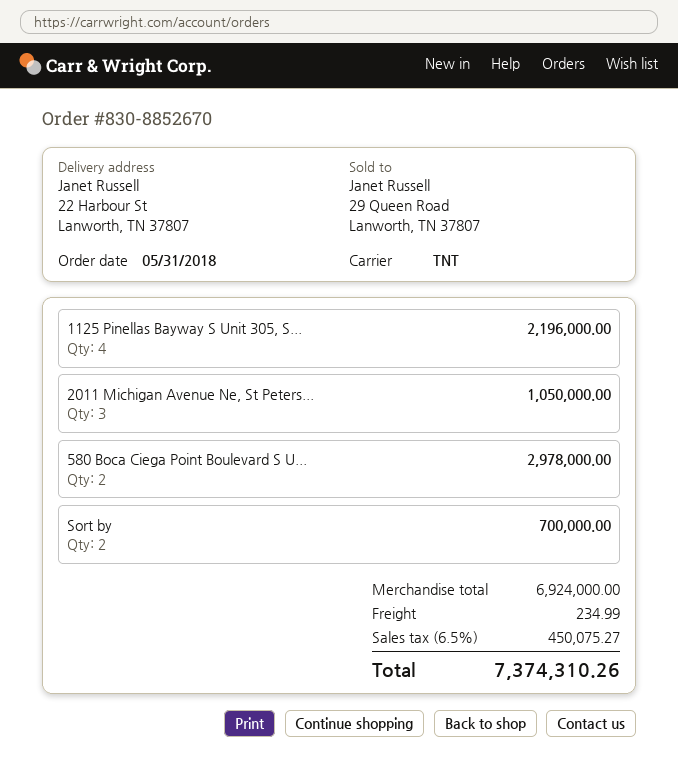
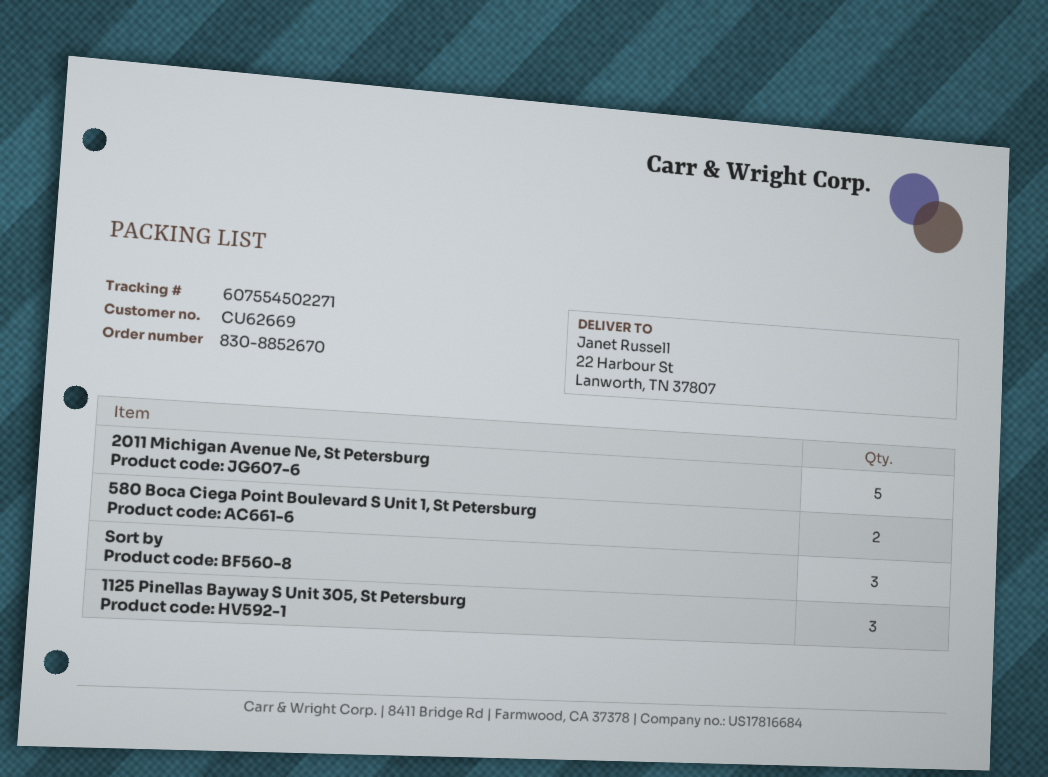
1125 Pinellas Bayway S Unit 305, S...: 4 -> 3
2011 Michigan Avenue Ne, St Peters...: 3 -> 5
Sort by: 2 -> 3

